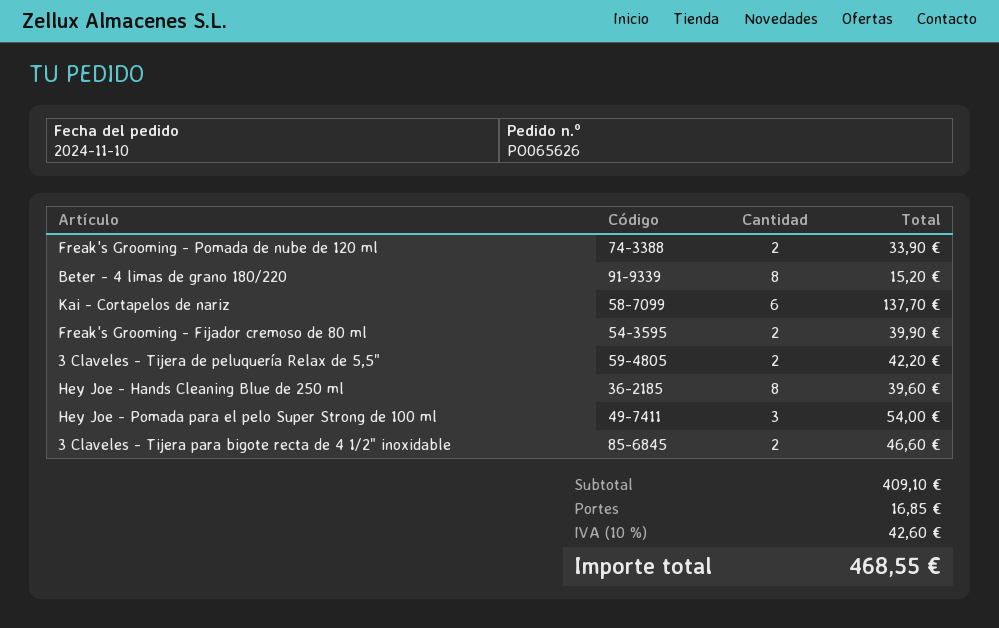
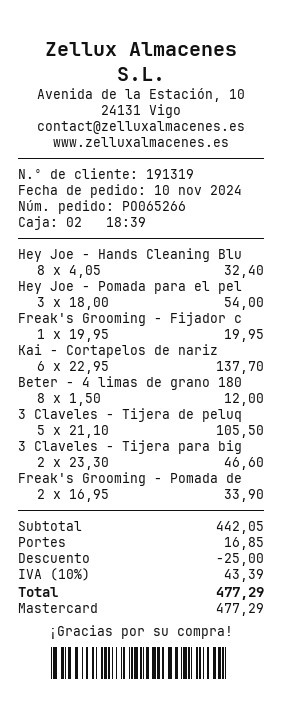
order number: PO065626 -> PO065266
Beter - 4 limas de grano 180/220: 8 for 15.20 -> 8 for 12.00
Freak's Grooming - Fijador cremoso de 80 ml: 2 for 39.90 -> 1 for 19.95
3 Claveles - Tijera de peluquería Relax de 5,5": 2 for 42.20 -> 5 for 105.50
Hey Joe - Hands Cleaning Blue de 250 ml: 8 for 39.60 -> 8 for 32.40
subtotal: 409.10 -> 442.05
discount: none -> 25.00
tax: 10% = 42.60 -> 10% = 43.39
total: 468.55 -> 477.29

